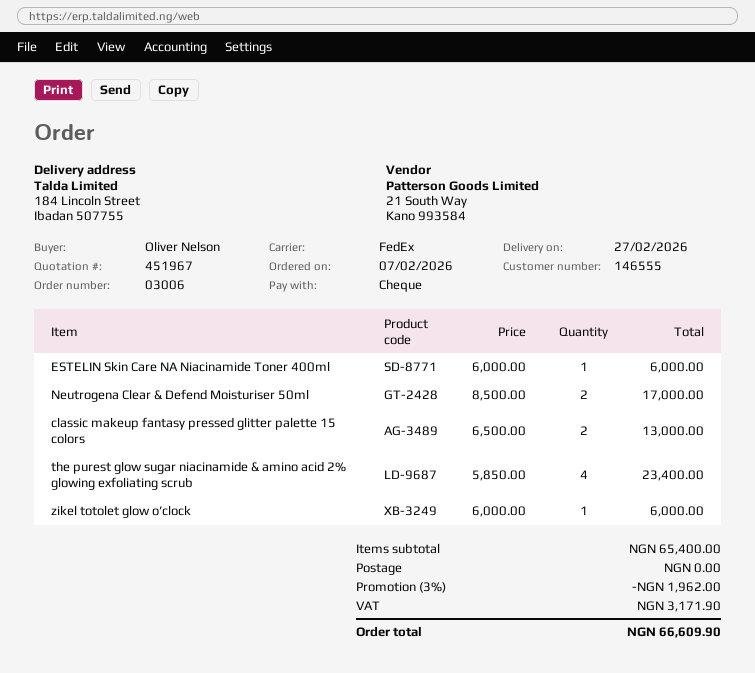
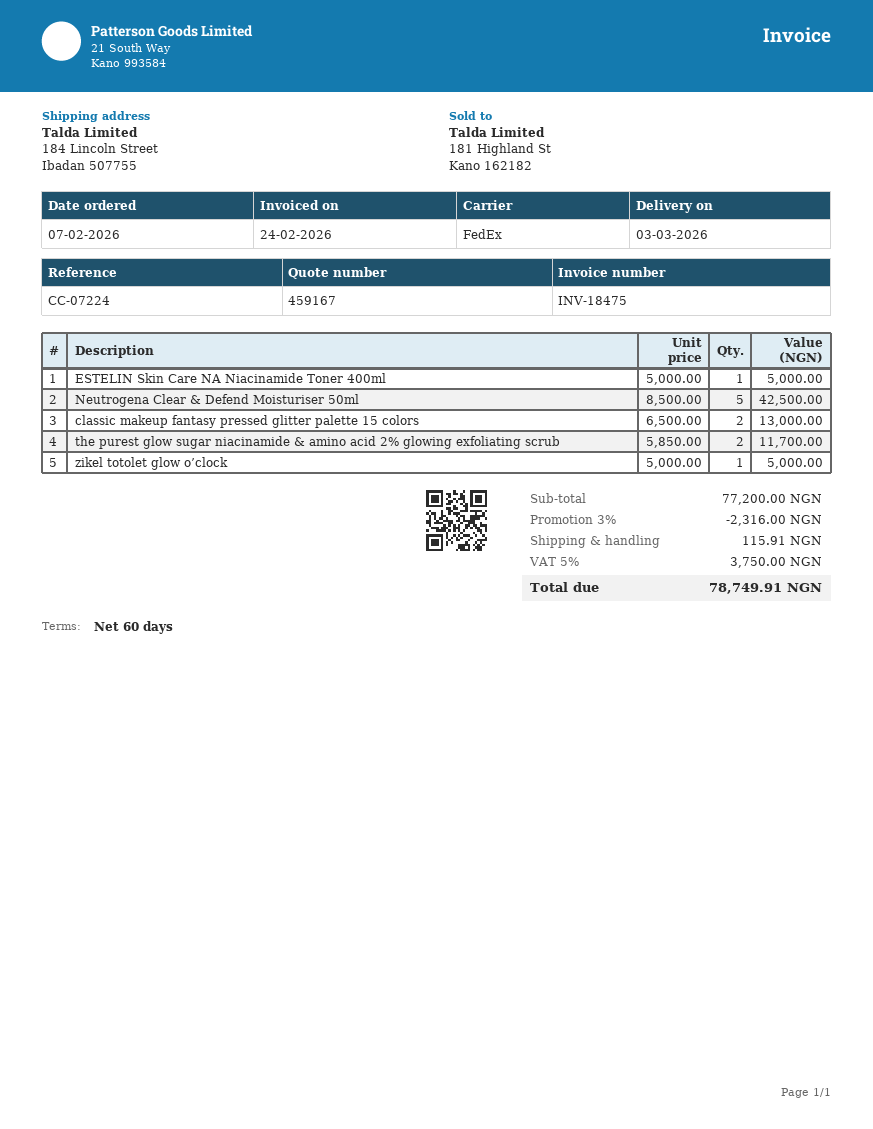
quote number: 451967 -> 459167
delivery date: 2026-02-27 -> 2026-03-03
ESTELIN Skin Care NA Niacinamide Toner 400ml: 1 x 6000.00 = 6000.00 -> 1 x 5000.00 = 5000.00
Neutrogena Clear & Defend Moisturiser 50ml: 2 x 8500.00 = 17000.00 -> 5 x 8500.00 = 42500.00
the purest glow sugar niacinamide & amino acid 2% glowing exfoliating scrub: 4 x 5850.00 = 23400.00 -> 2 x 5850.00 = 11700.00
zikel totolet glow o’clock: 1 x 6000.00 = 6000.00 -> 1 x 5000.00 = 5000.00
subtotal: 65400.00 -> 77200.00
discount: 3% = 1962.00 -> 3% = 2316.00
shipping: 0.00 -> 115.91
tax: 3171.90 -> 3750.00
total: 66609.90 -> 78749.91

